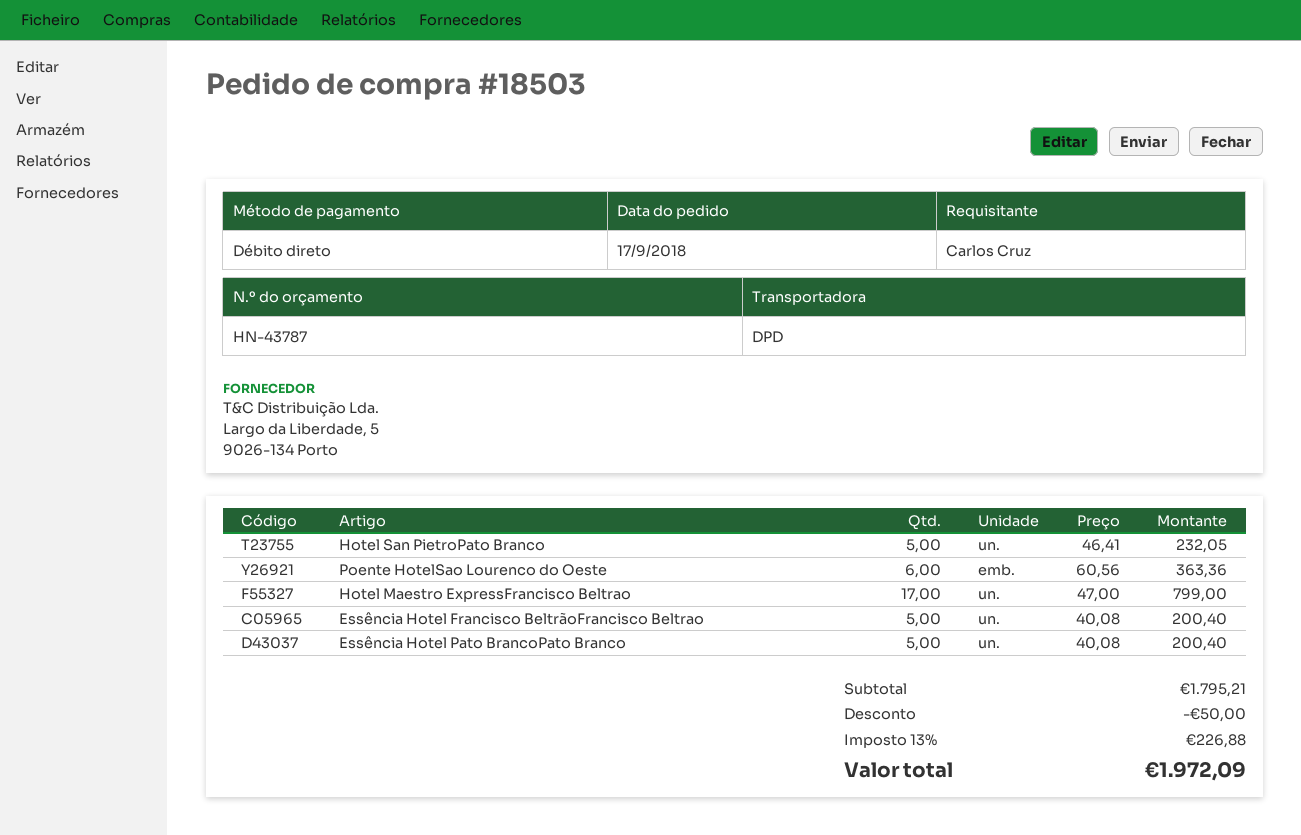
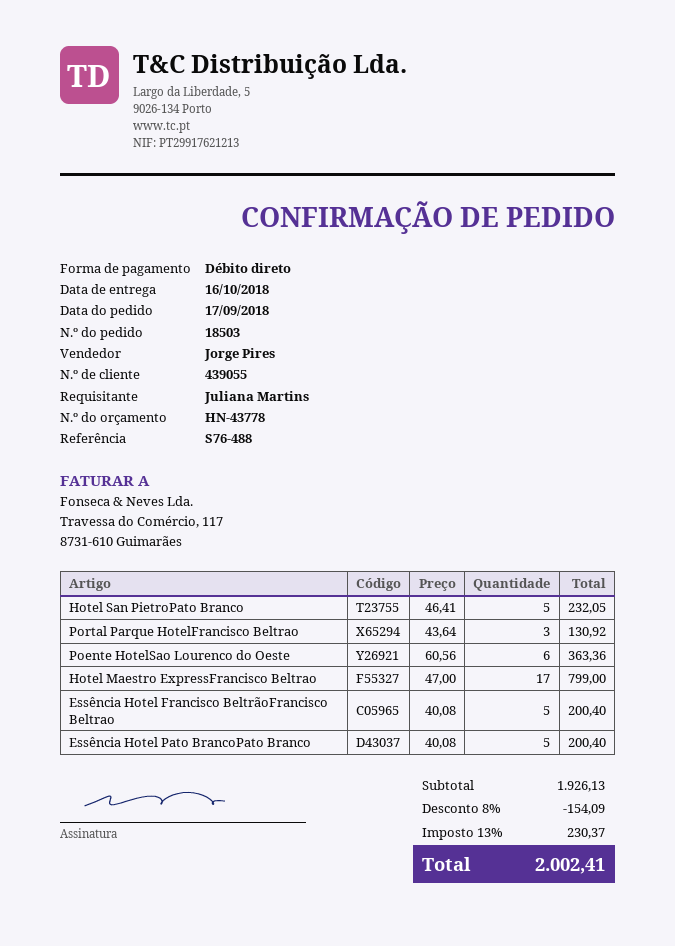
quote number: HN-43787 -> HN-43778
ordered by: Carlos Cruz -> Juliana Martins
Portal Parque HotelFrancisco Beltrao: none -> 3 x 43.64 = 130.92
subtotal: 1795.21 -> 1926.13
discount: 50.00 -> 154.09
tax: 13% = 226.88 -> 13% = 230.37
total: 1972.09 -> 2002.41

